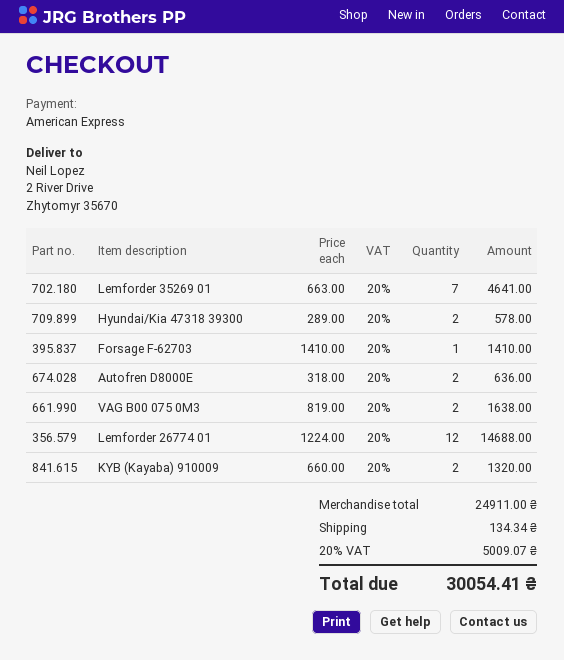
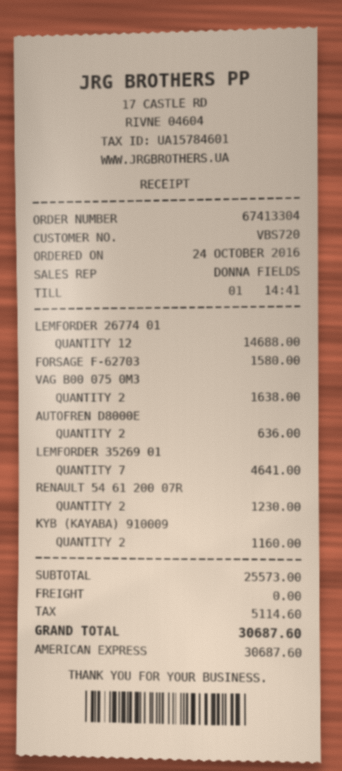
Hyundai/Kia 47318 39300: 2 for 578.00 -> none
Forsage F-62703: 1 for 1410.00 -> 1 for 1580.00
KYB (Kayaba) 910009: 2 for 1320.00 -> 2 for 1160.00
RENAULT 54 61 200 07R: none -> 2 for 1230.00
subtotal: 24911.00 -> 25573.00
shipping: 134.34 -> 0.00
tax: 5009.07 -> 5114.60
total: 30054.41 -> 30687.60

